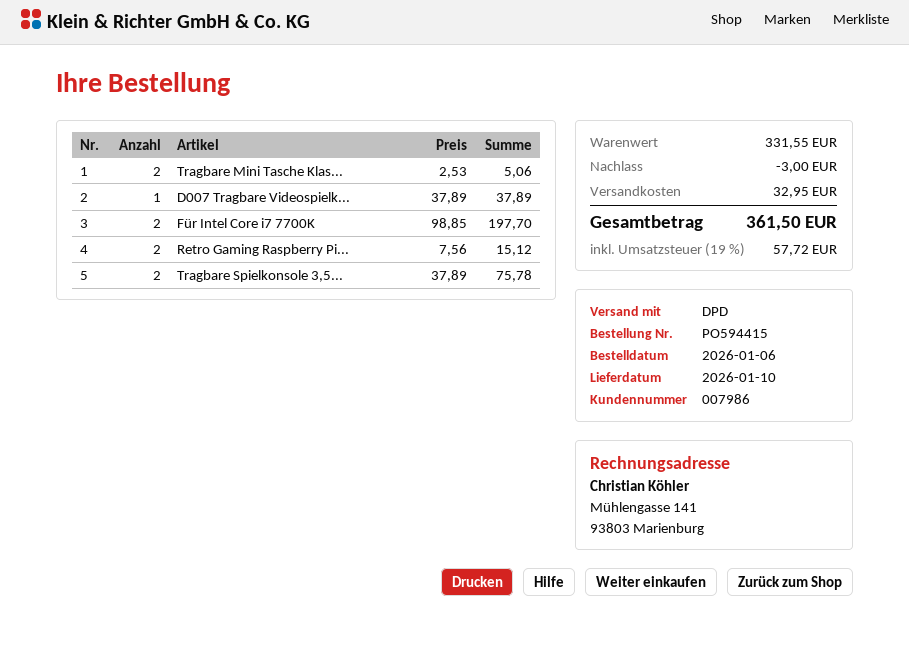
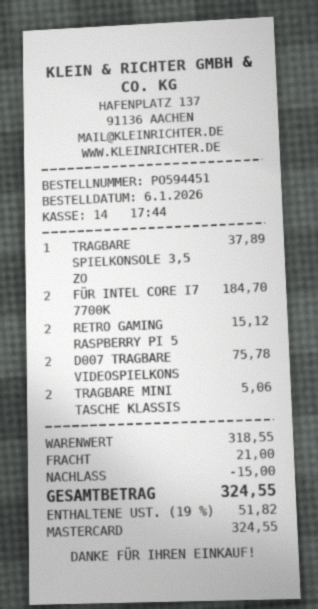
order number: PO594415 -> PO594451
D007 Tragbare Videospielk...: 1 for 37.89 -> 2 for 75.78
Für Intel Core i7 7700K: 2 for 197.70 -> 2 for 184.70
Tragbare Spielkonsole 3,5...: 2 for 75.78 -> 1 for 37.89
subtotal: 331.55 -> 318.55
discount: 3.00 -> 15.00
shipping: 32.95 -> 21.00
tax: 19% = 57.72 -> 19% = 51.82
total: 361.50 -> 324.55

